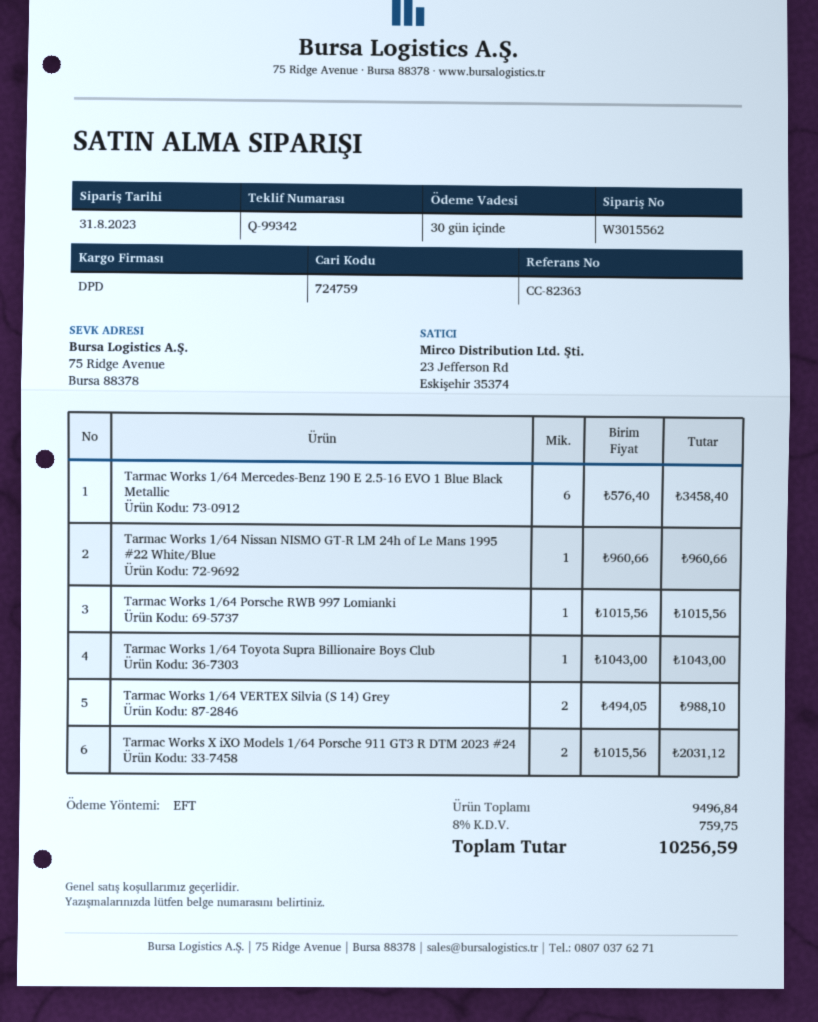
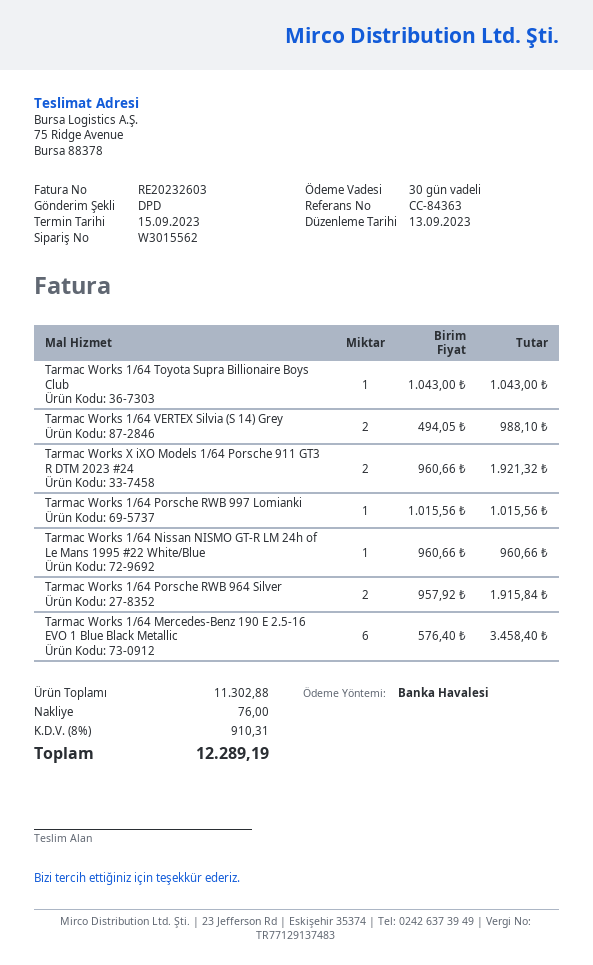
reference: CC-82363 -> CC-84363
Tarmac Works X iXO Models 1/64 Porsche 911 GT3 R DTM 2023 #24: 2 x 1015.56 = 2031.12 -> 2 x 960.66 = 1921.32
Tarmac Works 1/64 Porsche RWB 964 Silver: none -> 2 x 957.92 = 1915.84
subtotal: 9496.84 -> 11302.88
shipping: none -> 76.00
tax: 8% = 759.75 -> 8% = 910.31
total: 10256.59 -> 12289.19

